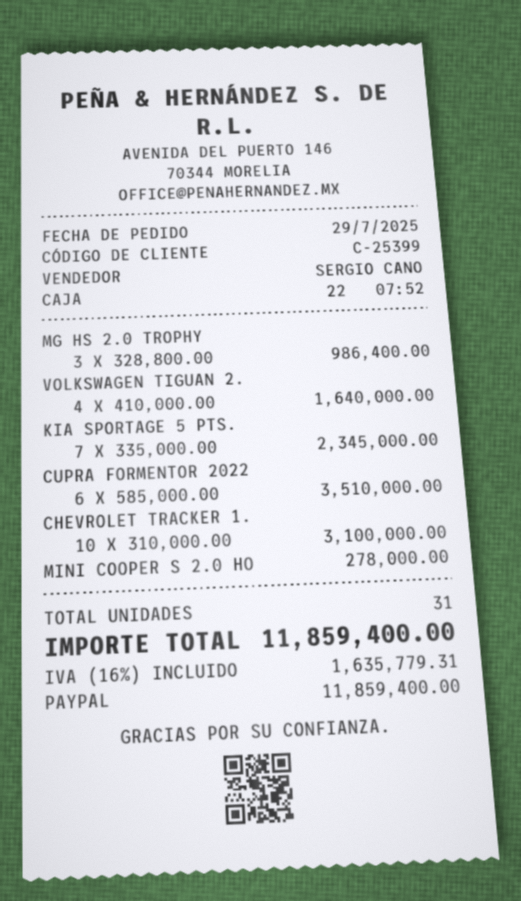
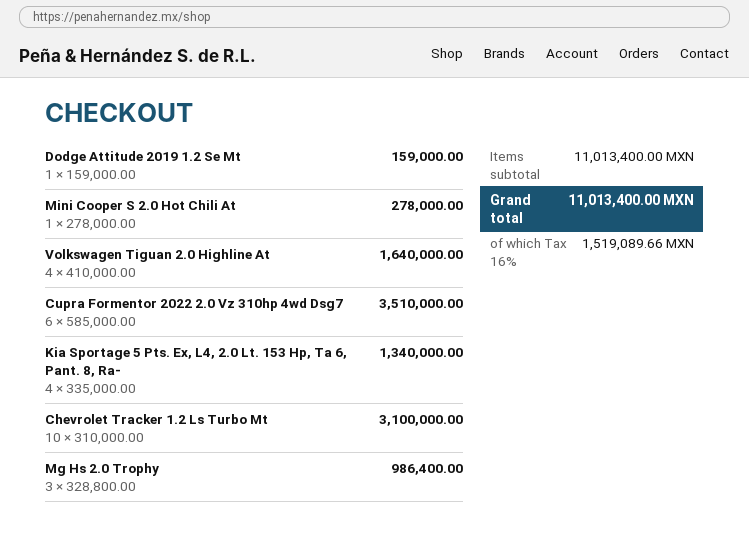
KIA SPORTAGE 5 PTS.: 7 x 335000.00 = 2345000.00 -> 4 x 335000.00 = 1340000.00
Dodge Attitude 2019 1.2 Se Mt: none -> 1 x 159000.00 = 159000.00
tax: 16% = 1635779.31 -> 16% = 1519089.66
total: 11859400.00 -> 11013400.00

